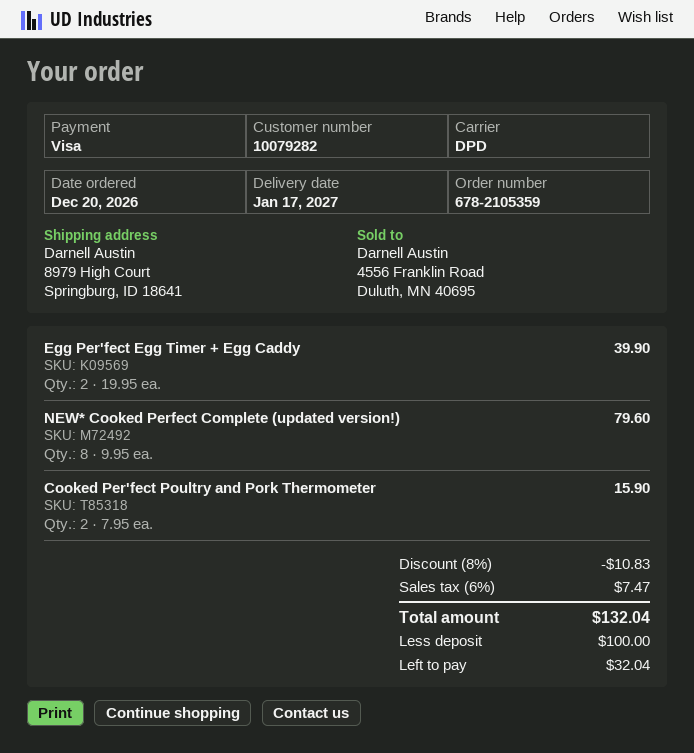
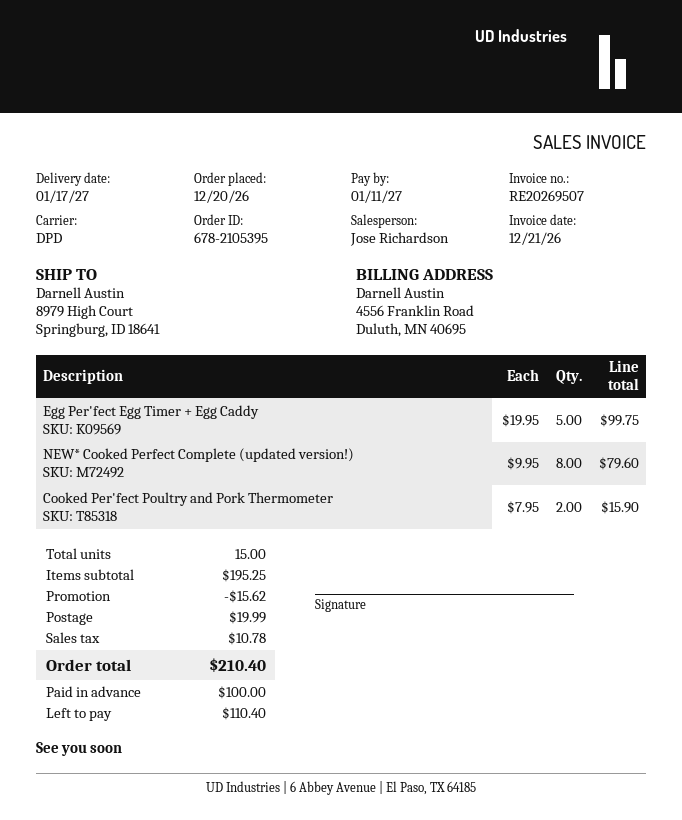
order number: 678-2105359 -> 678-2105395
Egg Per'fect Egg Timer + Egg Caddy: 2 x 19.95 = 39.90 -> 5 x 19.95 = 99.75
discount: 10.83 -> 15.62
shipping: none -> 19.99
tax: 7.47 -> 10.78
total: 132.04 -> 210.40
balance: 32.04 -> 110.40

